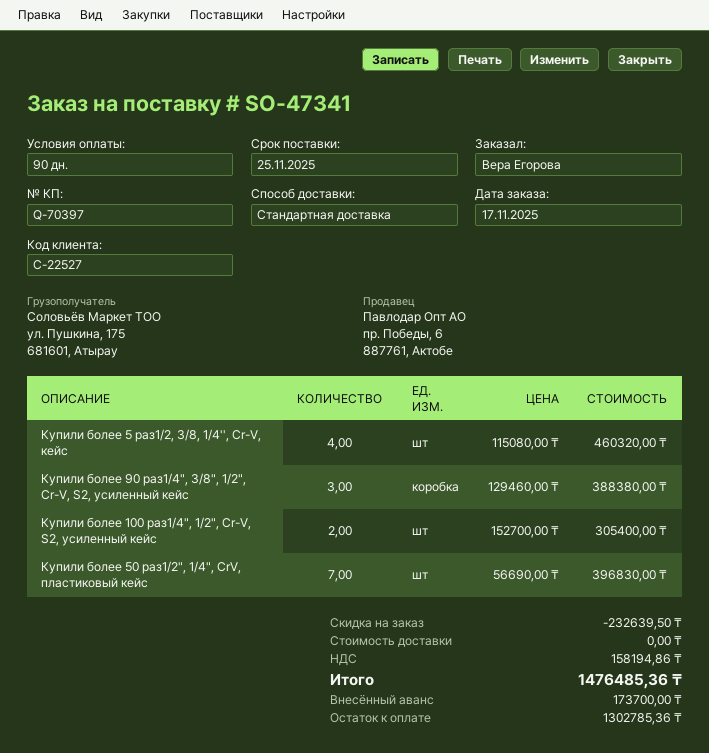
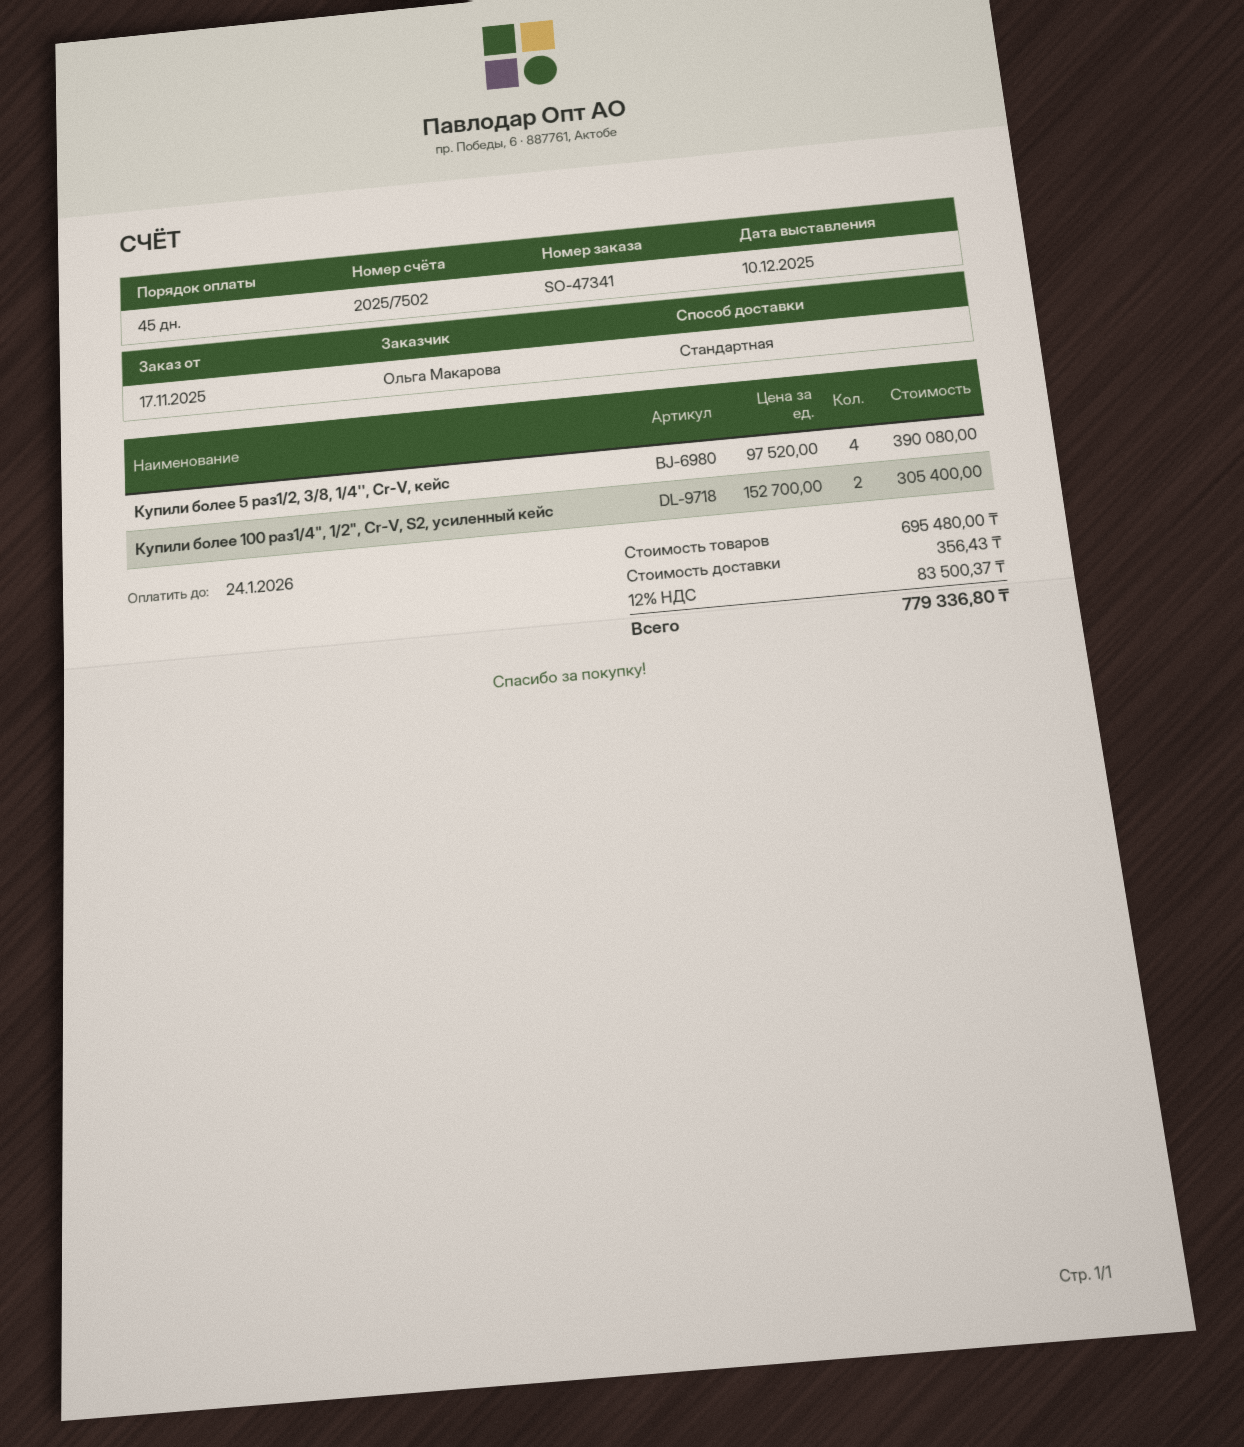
payment terms: 90 days -> 45 days
ordered by: Вера Егорова -> Ольга Макарова
Купили более 5 раз1/2, 3/8, 1/4'', Cr-V, кейс: 4 x 115080.00 = 460320.00 -> 4 x 97520.00 = 390080.00
Купили более 90 раз1/4", 3/8", 1/2", Cr-V, S2, усиленный кейс: 3 x 129460.00 = 388380.00 -> none
Купили более 50 раз1/2", 1/4", CrV, пластиковый кейс: 7 x 56690.00 = 396830.00 -> none
discount: 232639.50 -> none
shipping: 0.00 -> 356.43
tax: 158194.86 -> 83500.37
total: 1476485.36 -> 779336.80

